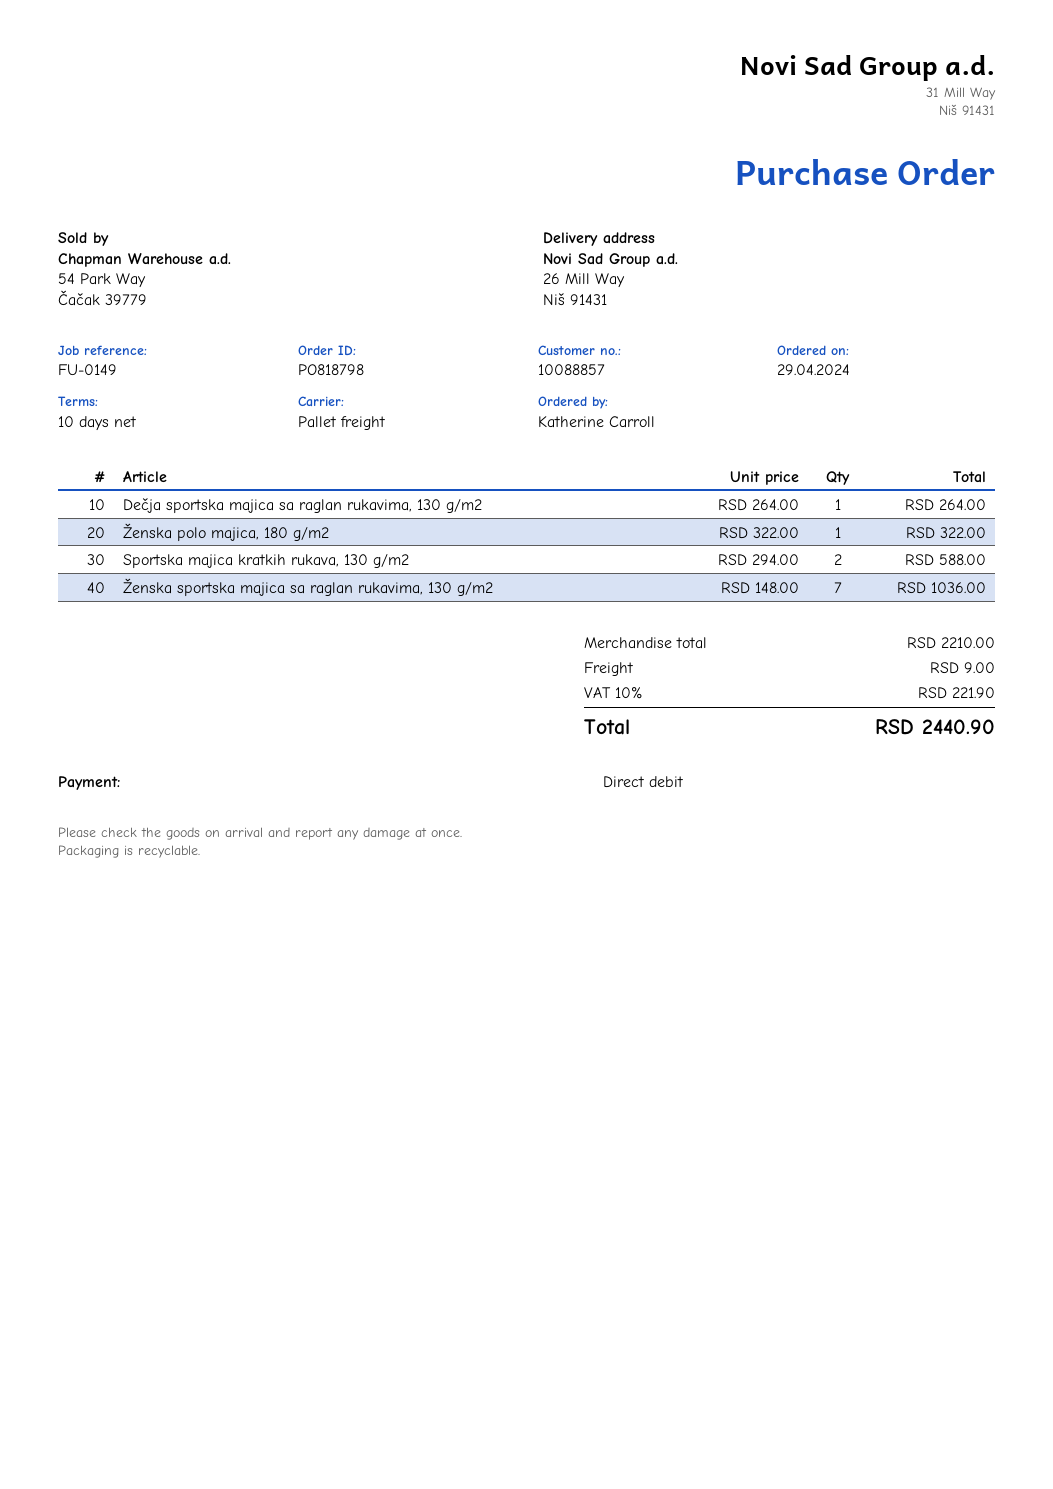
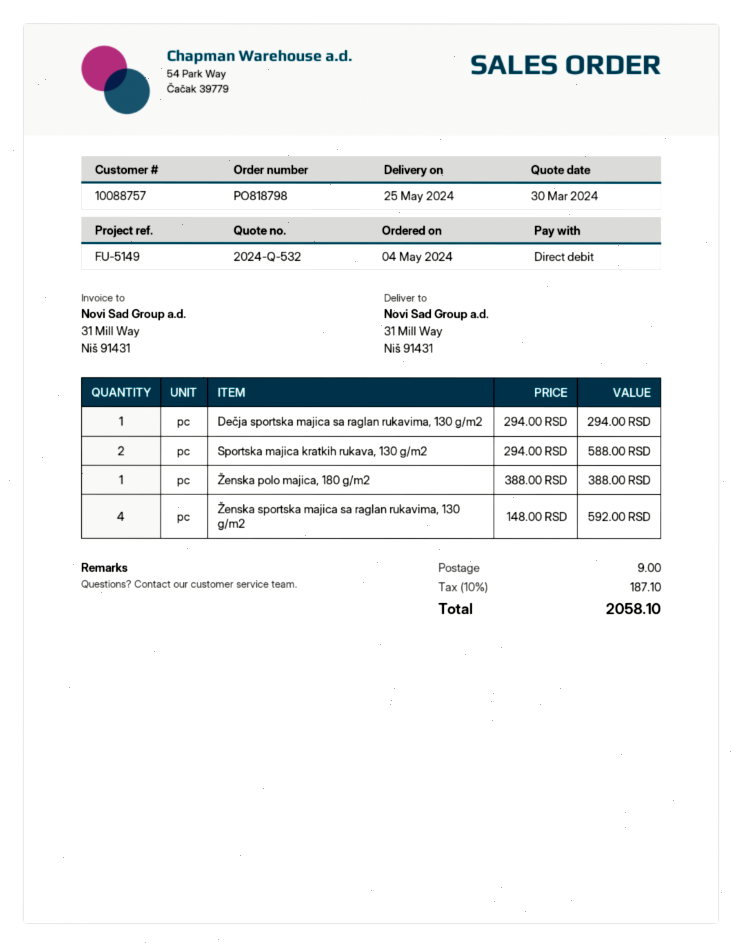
order date: 2024-04-29 -> 2024-05-04
customer number: 10088857 -> 10088757
reference: FU-0149 -> FU-5149
ship to: 26 Mill Way, Niš 91431 -> 31 Mill Way, Niš 91431
Dečja sportska majica sa raglan rukavima, 130 g/m2: 1 x 264.00 = 264.00 -> 1 x 294.00 = 294.00
Ženska polo majica, 180 g/m2: 1 x 322.00 = 322.00 -> 1 x 388.00 = 388.00
Ženska sportska majica sa raglan rukavima, 130 g/m2: 7 x 148.00 = 1036.00 -> 4 x 148.00 = 592.00
tax: 10% = 221.90 -> 10% = 187.10
total: 2440.90 -> 2058.10

